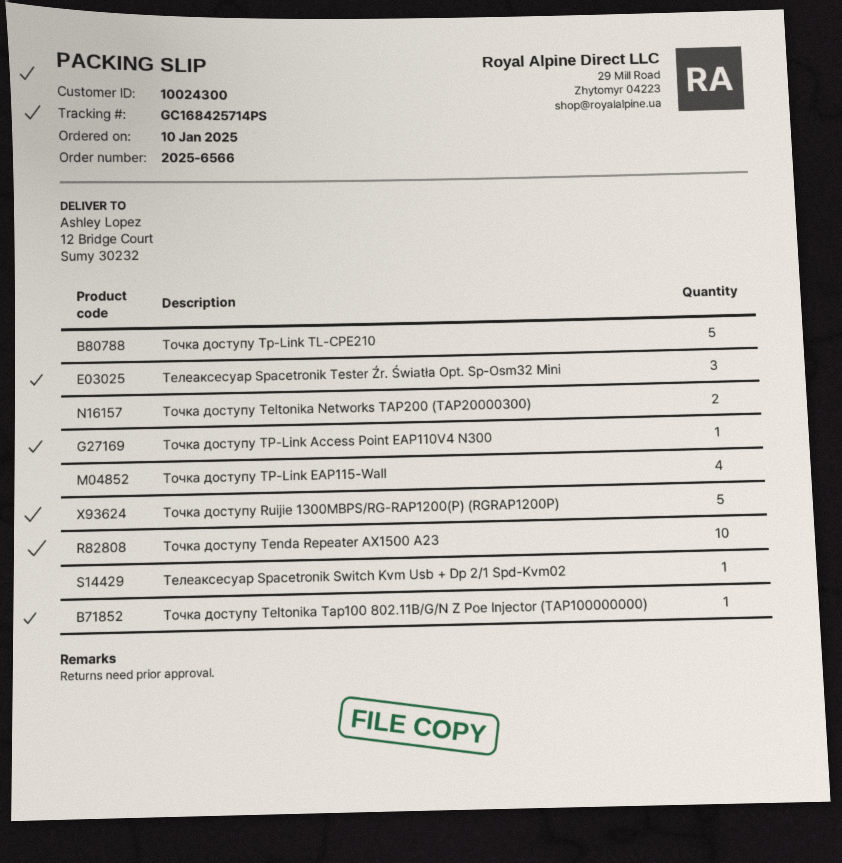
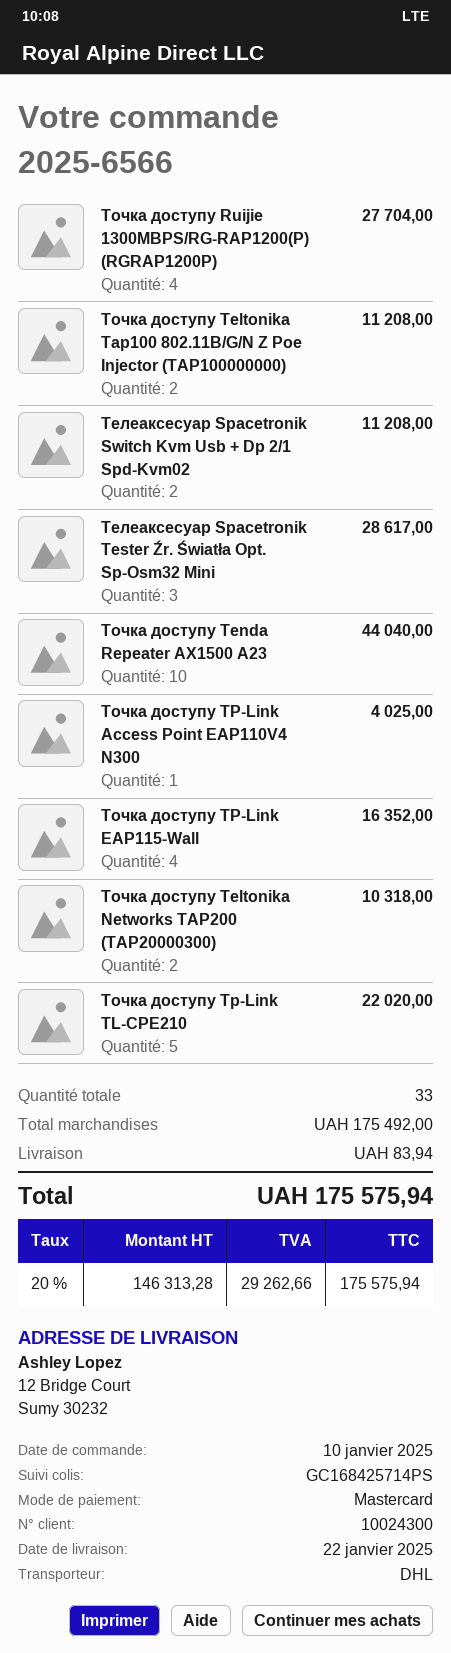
Точка доступу Ruijie 1300MBPS/RG-RAP1200(P) (RGRAP1200P): 5 -> 4
Телеаксесуар Spacetronik Switch Kvm Usb + Dp 2/1 Spd-Kvm02: 1 -> 2
Точка доступу Teltonika Tap100 802.11B/G/N Z Poe Injector (TAP100000000): 1 -> 2

